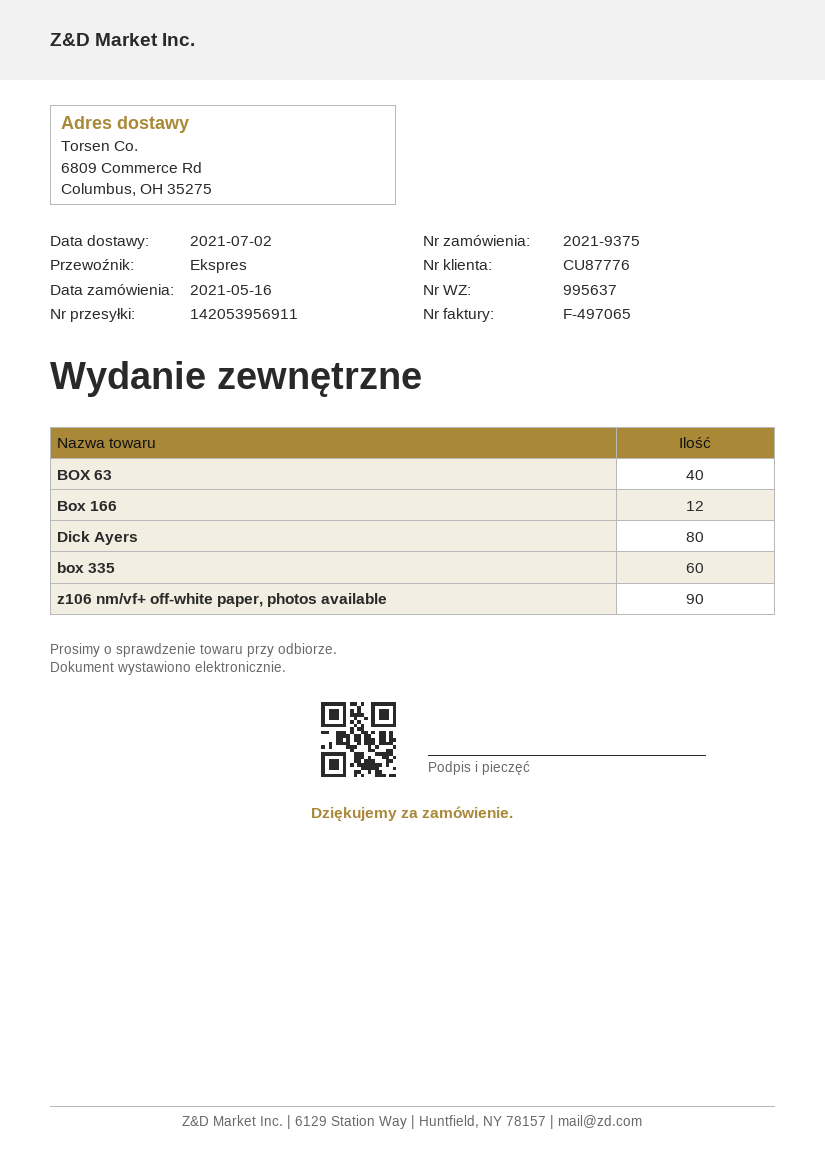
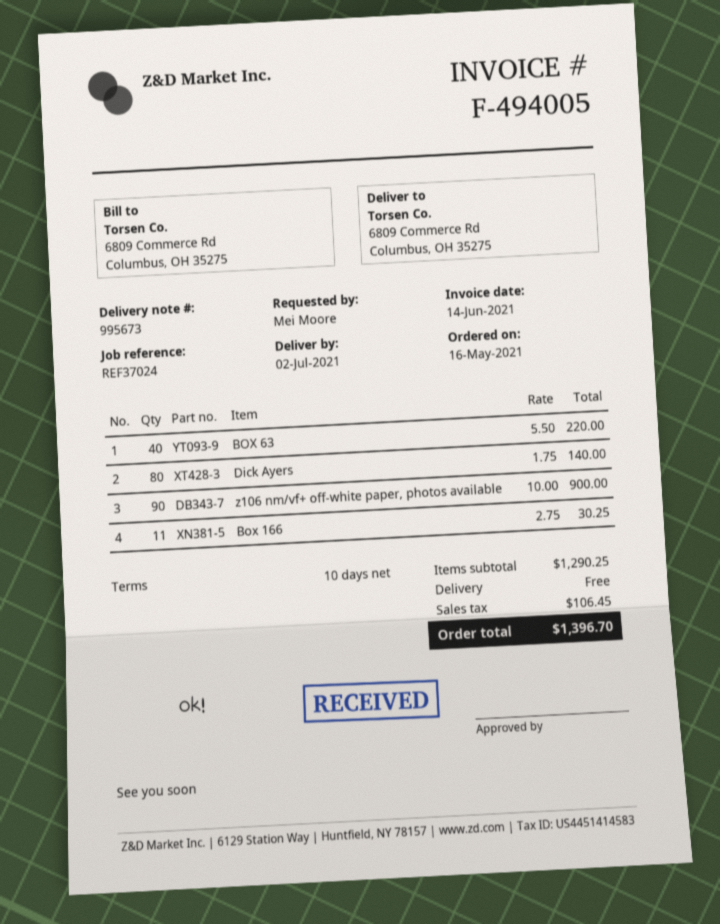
delivery note number: 995637 -> 995673
invoice number: F-497065 -> F-494005
Box 166: 12 -> 11
box 335: 60 -> none

